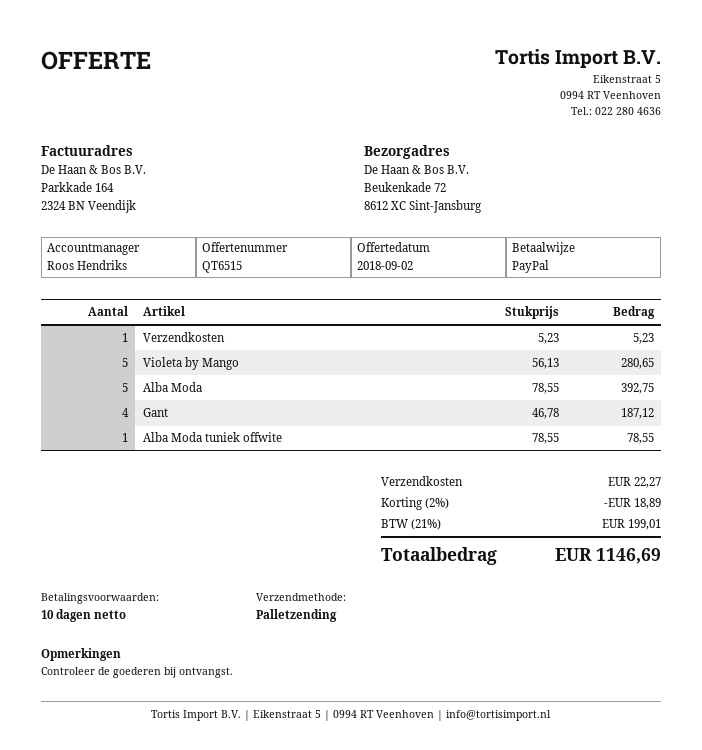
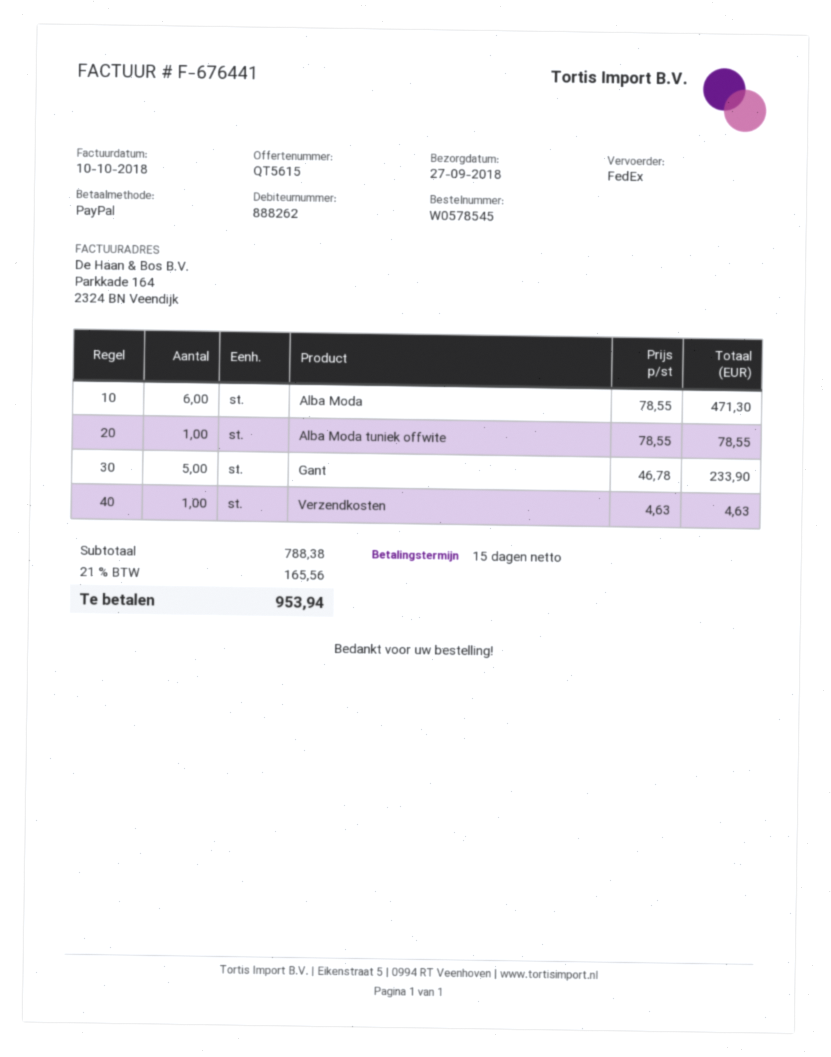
quote number: QT6515 -> QT5615
payment terms: 10 days -> 15 days
shipping method: pallet freight -> FedEx
Verzendkosten: 1 x 5.23 = 5.23 -> 1 x 4.63 = 4.63
Violeta by Mango: 5 x 56.13 = 280.65 -> none
Alba Moda: 5 x 78.55 = 392.75 -> 6 x 78.55 = 471.30
Gant: 4 x 46.78 = 187.12 -> 5 x 46.78 = 233.90
discount: 2% = 18.89 -> none
shipping: 22.27 -> none
tax: 21% = 199.01 -> 21% = 165.56
total: 1146.69 -> 953.94

